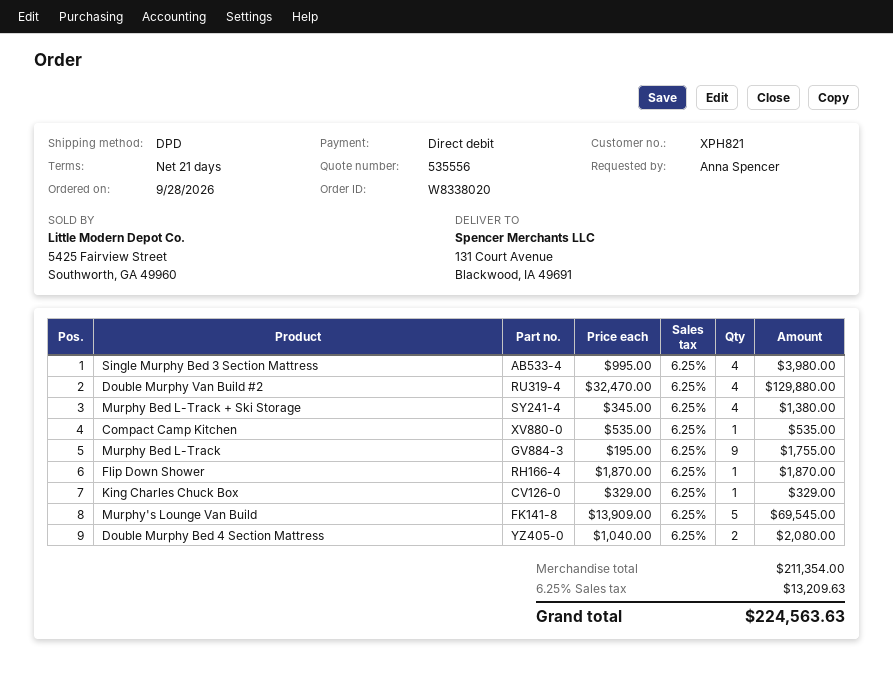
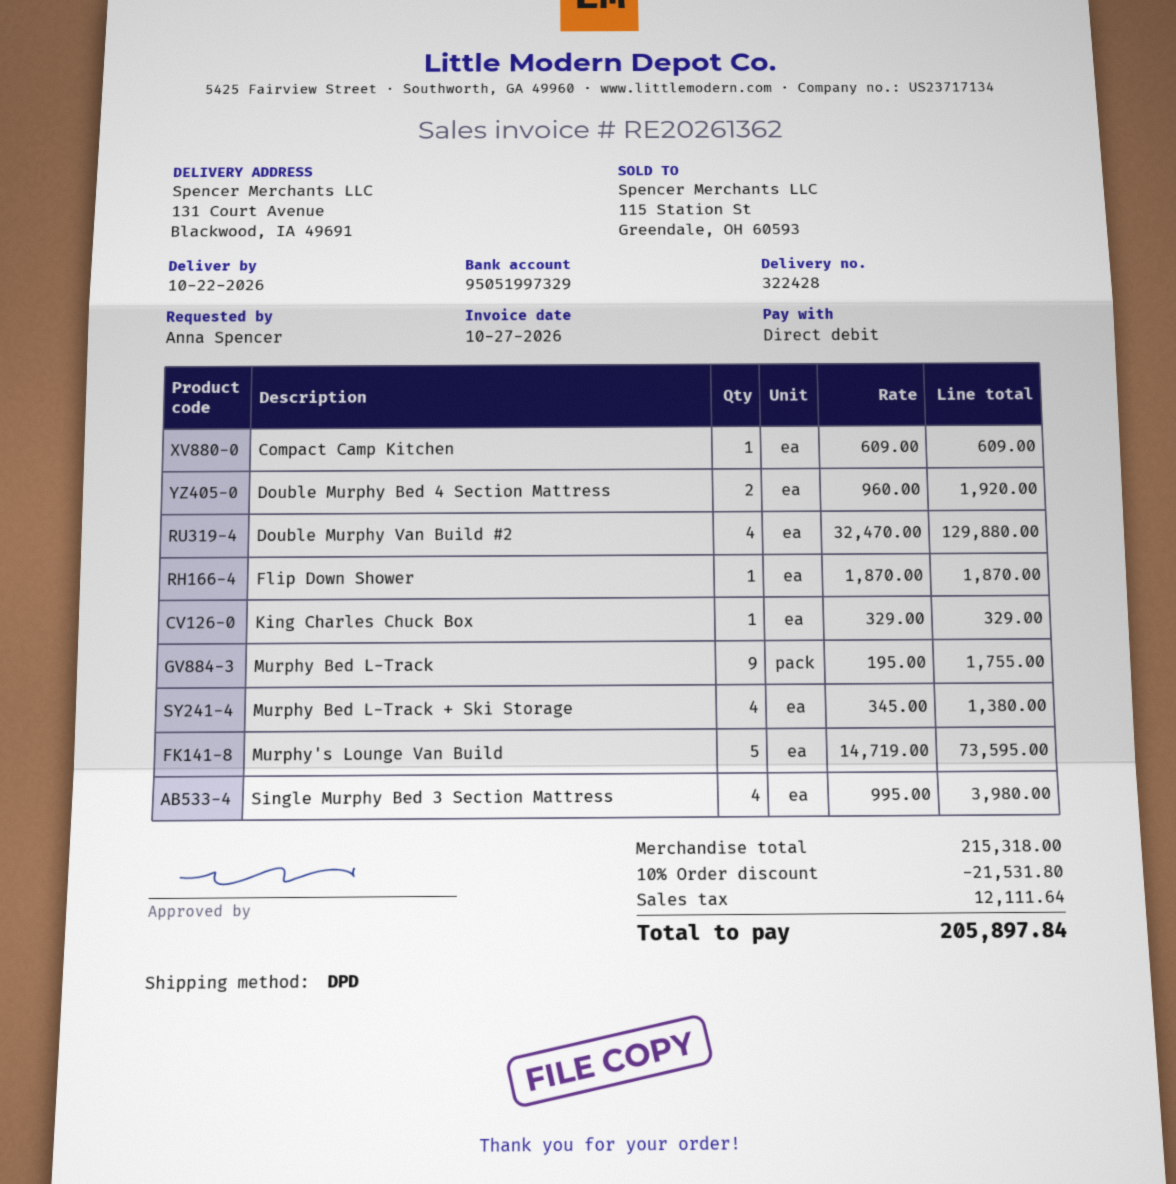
Compact Camp Kitchen: 1 x 535.00 = 535.00 -> 1 x 609.00 = 609.00
Murphy's Lounge Van Build: 5 x 13909.00 = 69545.00 -> 5 x 14719.00 = 73595.00
Double Murphy Bed 4 Section Mattress: 2 x 1040.00 = 2080.00 -> 2 x 960.00 = 1920.00
subtotal: 211354.00 -> 215318.00
discount: none -> 10% = 21531.80
tax: 13209.63 -> 12111.64
total: 224563.63 -> 205897.84

